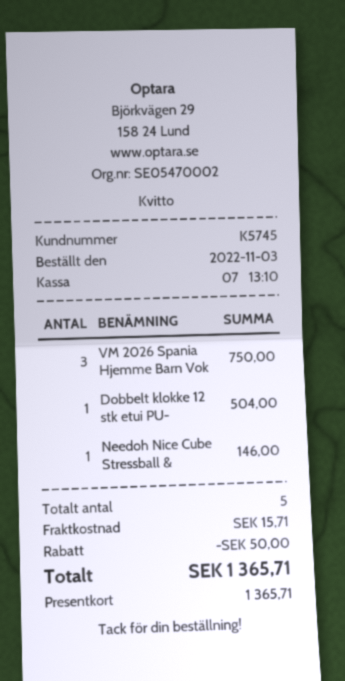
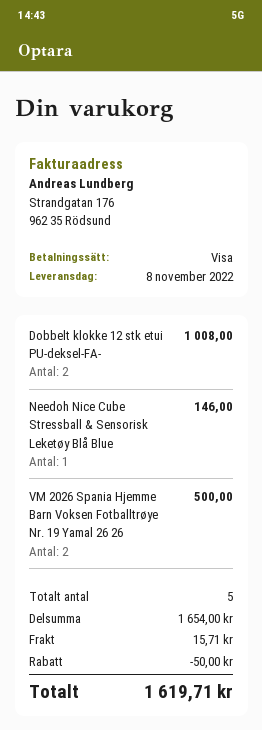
payment method: gift card -> Visa
VM 2026 Spania Hjemme Barn Vok: 3 for 750.00 -> 2 for 500.00
Dobbelt klokke 12 stk etui PU-: 1 for 504.00 -> 2 for 1008.00
total: 1365.71 -> 1619.71

